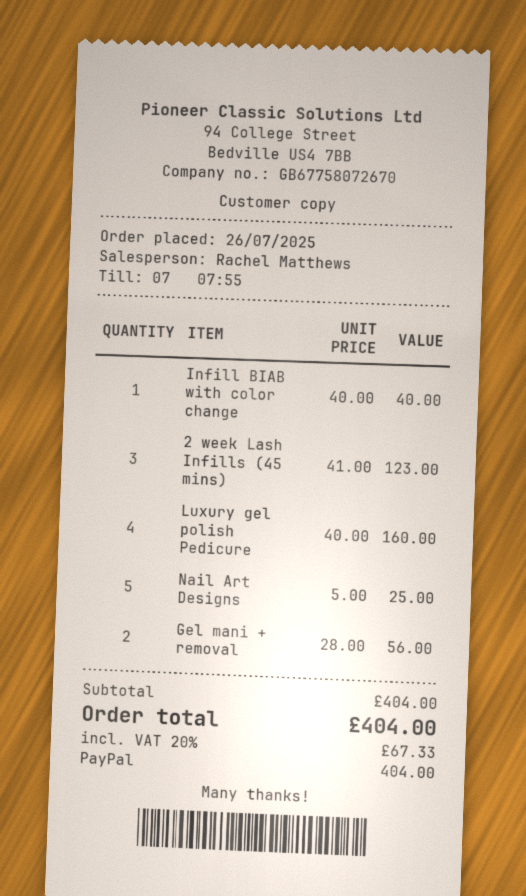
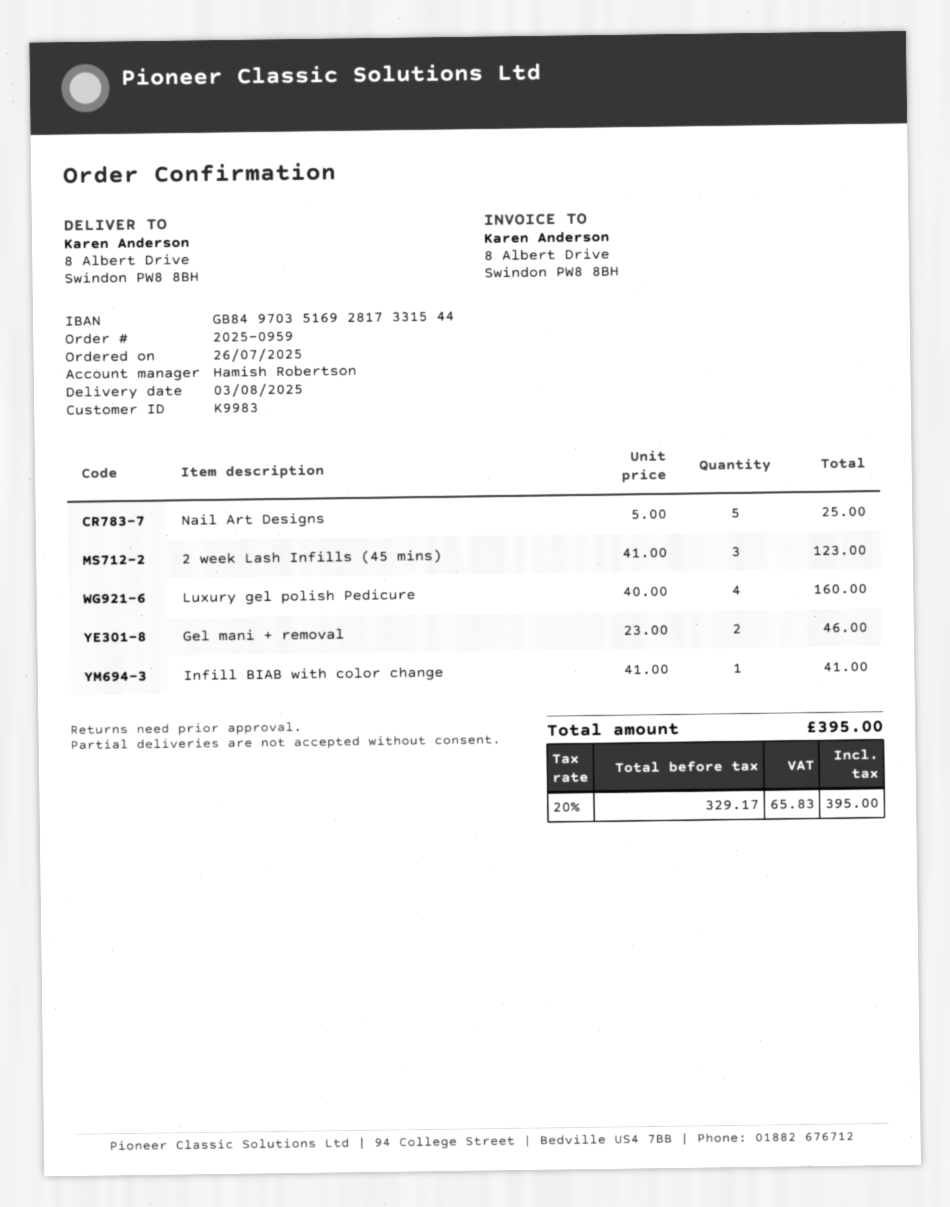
sales rep: Rachel Matthews -> Hamish Robertson
Infill BIAB with color change: 1 x 40.00 = 40.00 -> 1 x 41.00 = 41.00
Gel mani + removal: 2 x 28.00 = 56.00 -> 2 x 23.00 = 46.00
tax: 20% = 67.33 -> 20% = 65.83
total: 404.00 -> 395.00

